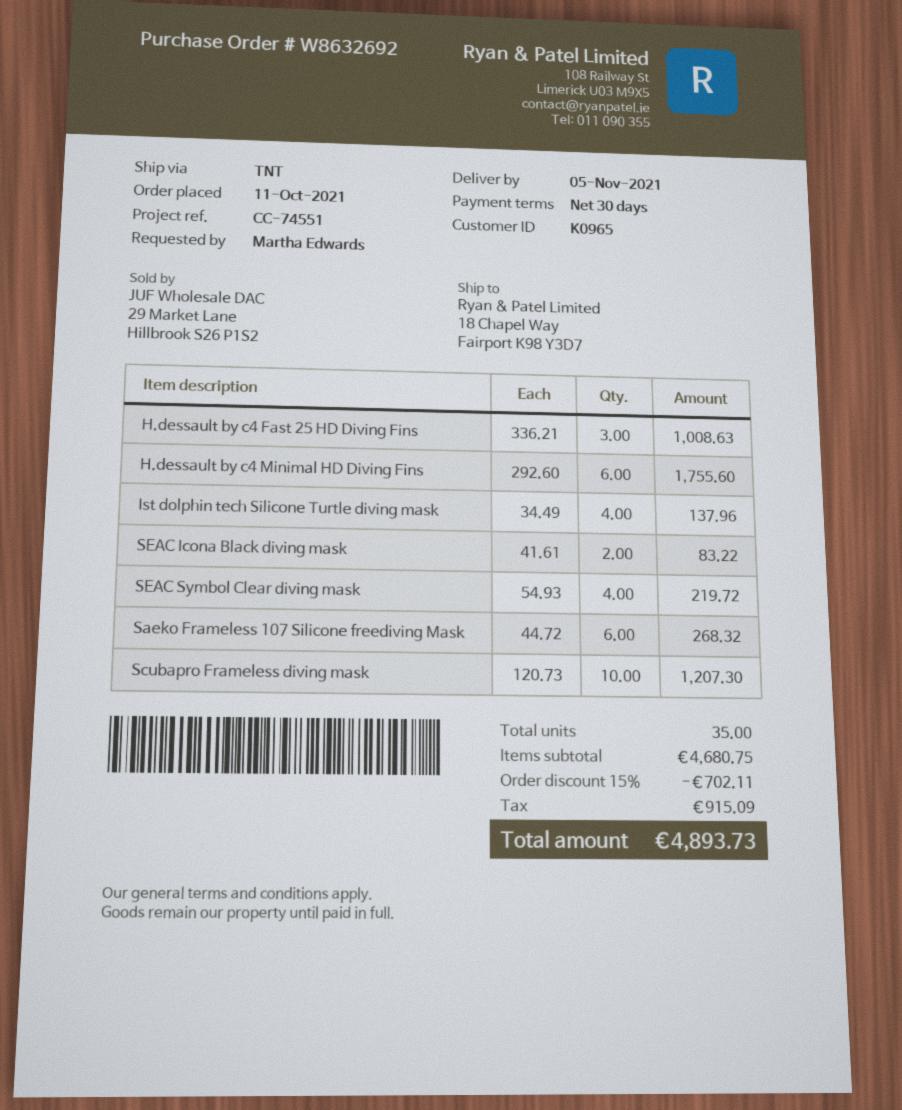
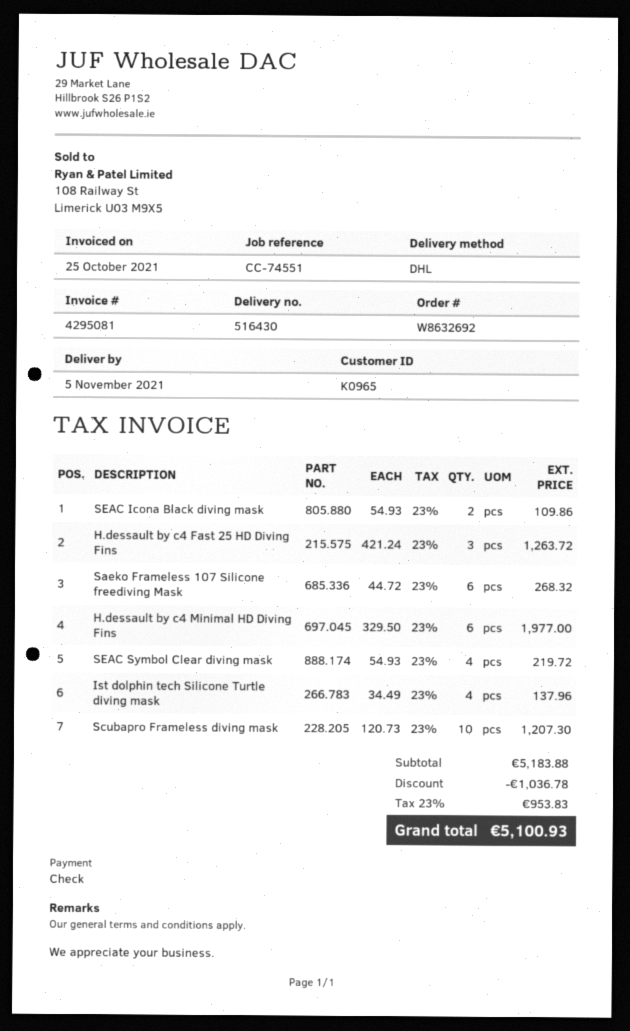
shipping method: TNT -> DHL
H.dessault by c4 Fast 25 HD Diving Fins: 3 x 336.21 = 1008.63 -> 3 x 421.24 = 1263.72
H.dessault by c4 Minimal HD Diving Fins: 6 x 292.60 = 1755.60 -> 6 x 329.50 = 1977.00
SEAC Icona Black diving mask: 2 x 41.61 = 83.22 -> 2 x 54.93 = 109.86
subtotal: 4680.75 -> 5183.88
discount: 702.11 -> 1036.78
tax: 915.09 -> 953.83
total: 4893.73 -> 5100.93

